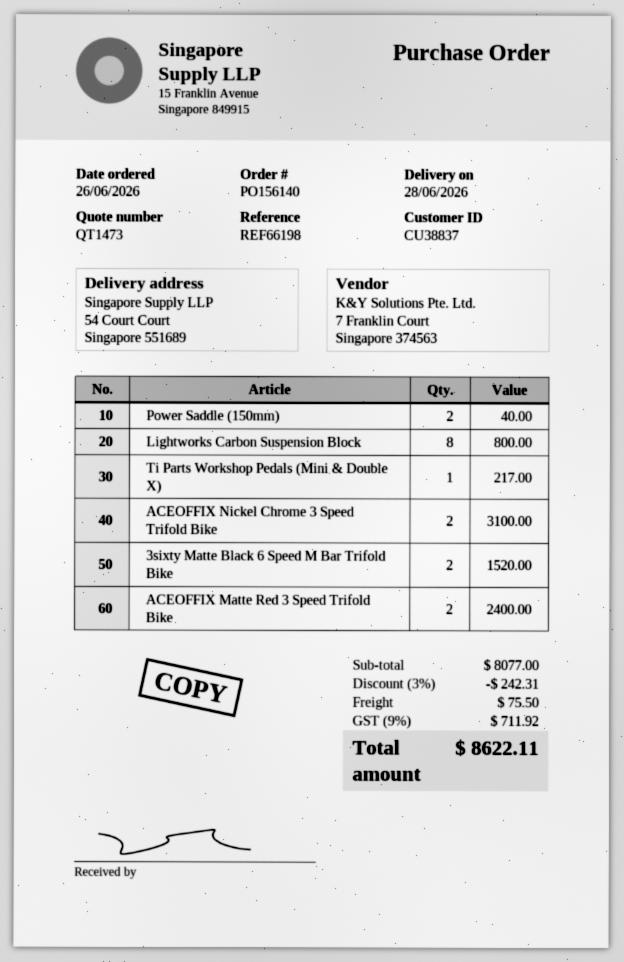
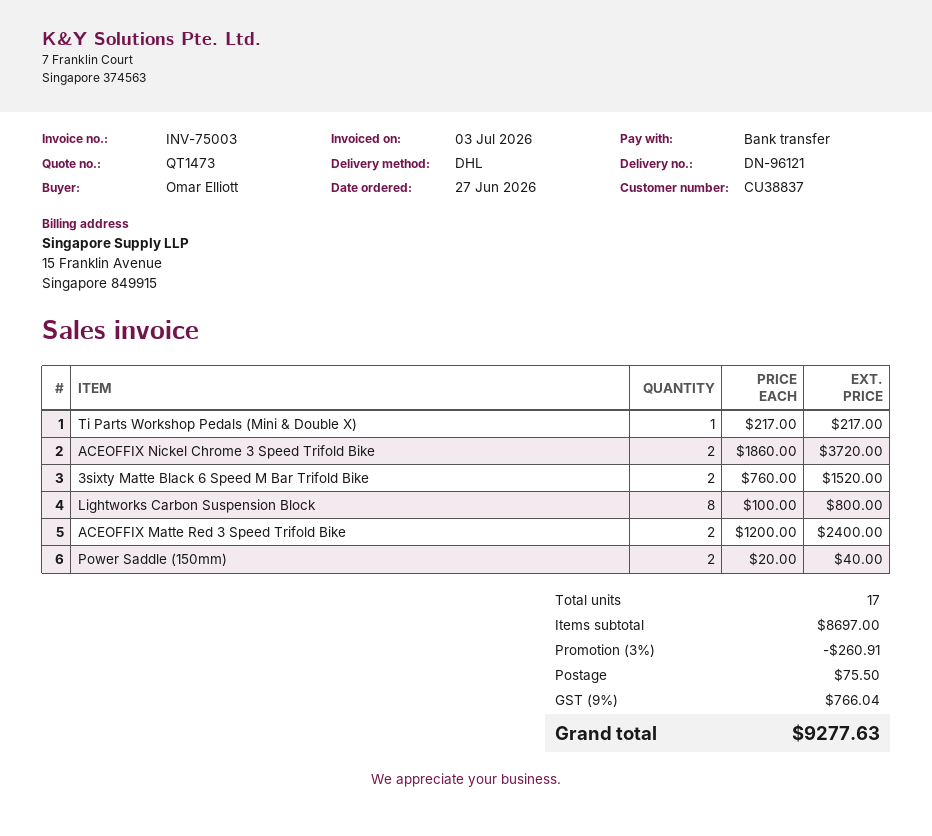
order date: 2026-06-26 -> 2026-06-27
ACEOFFIX Nickel Chrome 3 Speed Trifold Bike: 2 for 3100.00 -> 2 for 3720.00
subtotal: 8077.00 -> 8697.00
discount: 3% = 242.31 -> 3% = 260.91
tax: 9% = 711.92 -> 9% = 766.04
total: 8622.11 -> 9277.63

